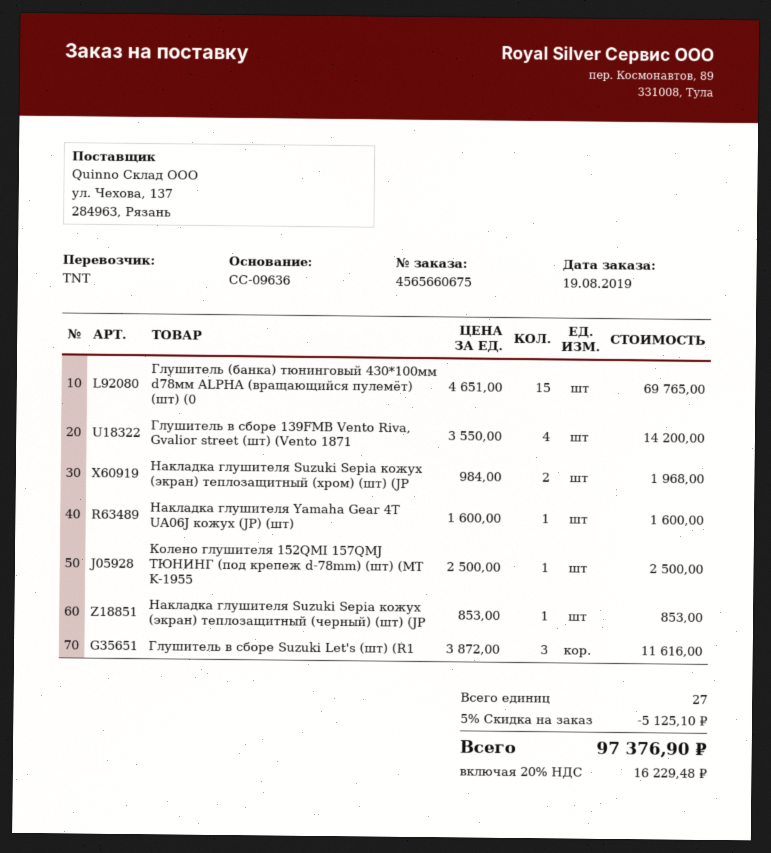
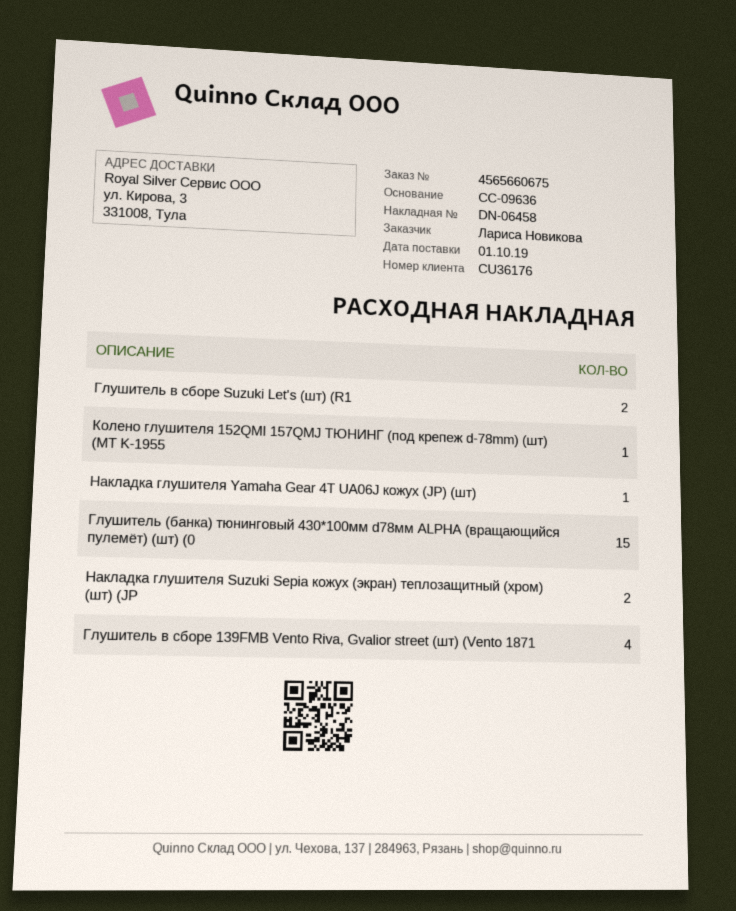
Накладка глушителя Suzuki Sepia кожух (экран) теплозащитный (черный) (шт) (JP: 1 -> none
Глушитель в сборе Suzuki Let's (шт) (R1: 3 -> 2

